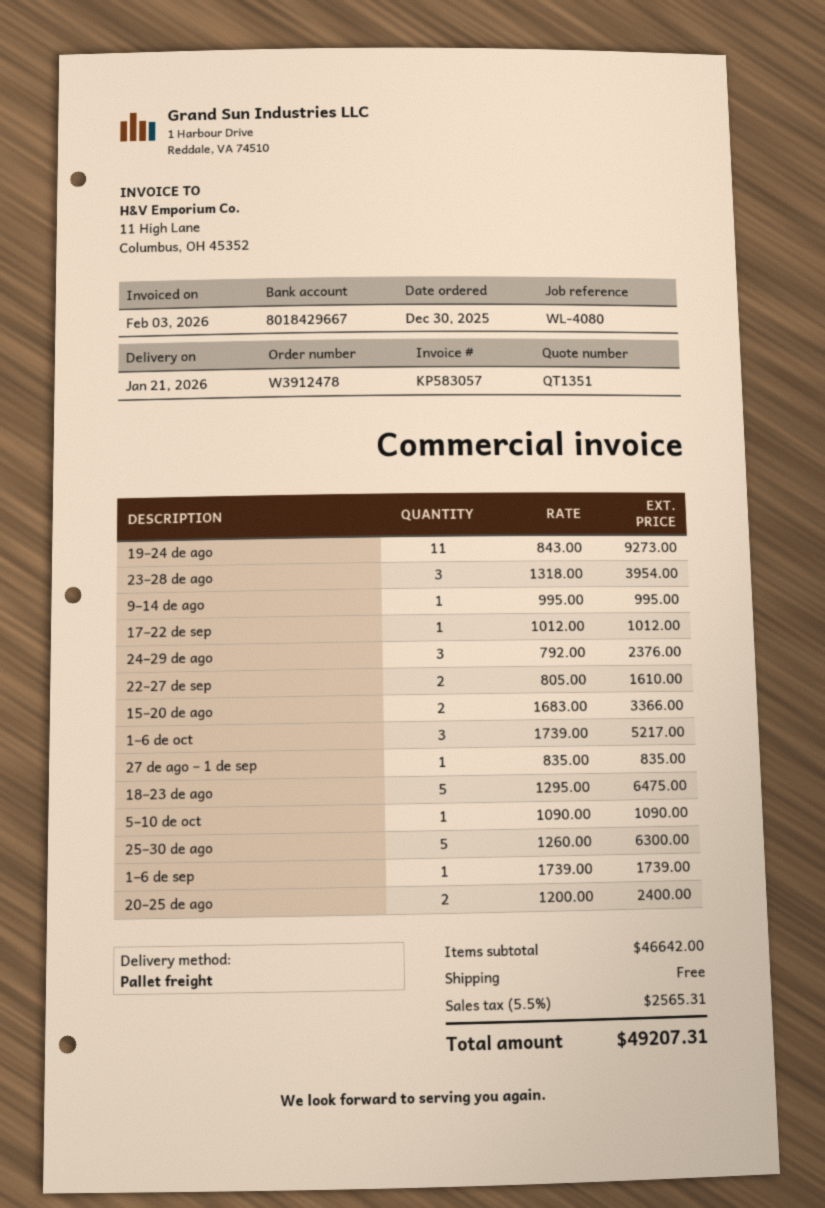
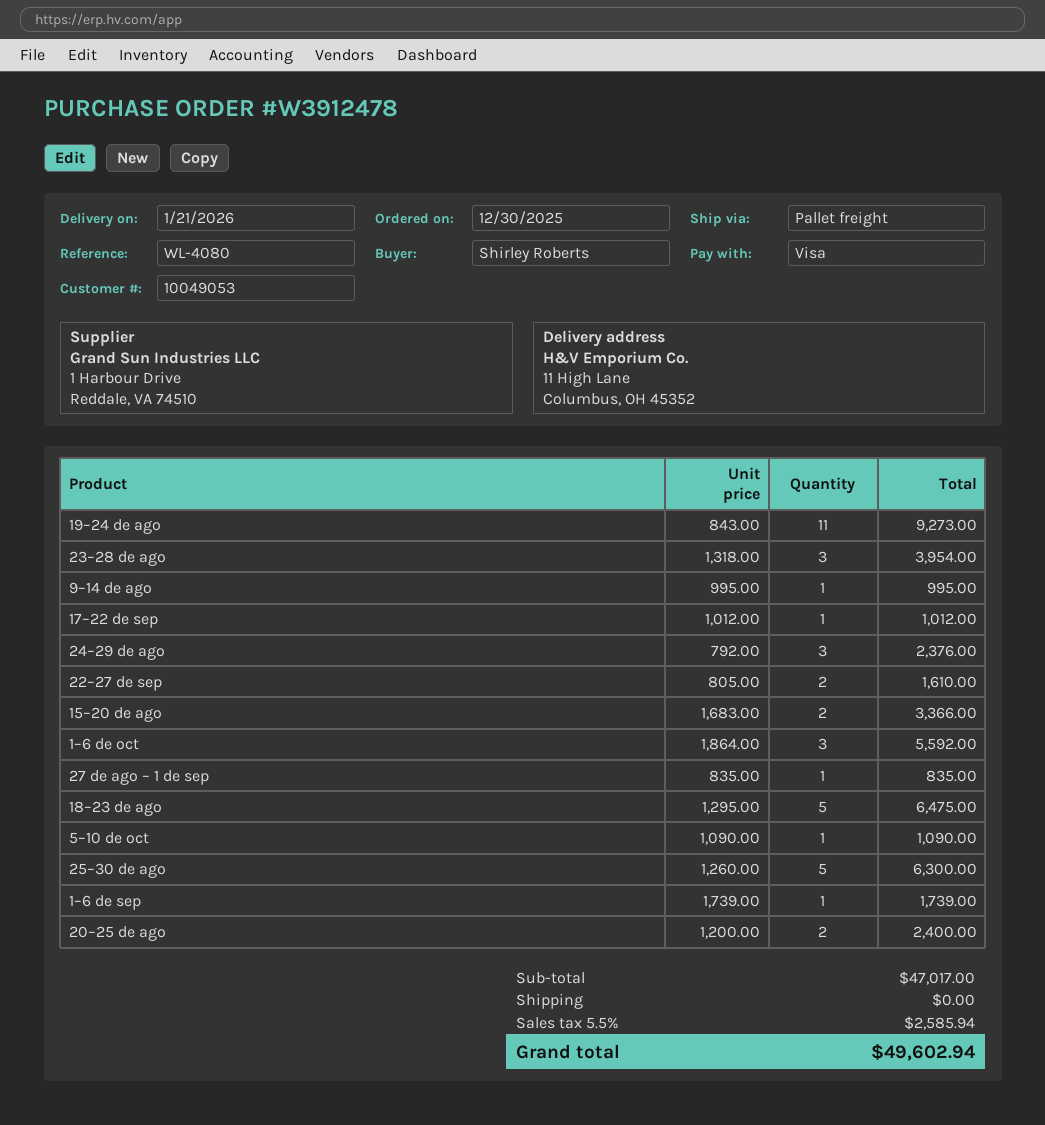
1–6 de oct: 3 x 1739.00 = 5217.00 -> 3 x 1864.00 = 5592.00
subtotal: 46642.00 -> 47017.00
tax: 5.5% = 2565.31 -> 5.5% = 2585.94
total: 49207.31 -> 49602.94

